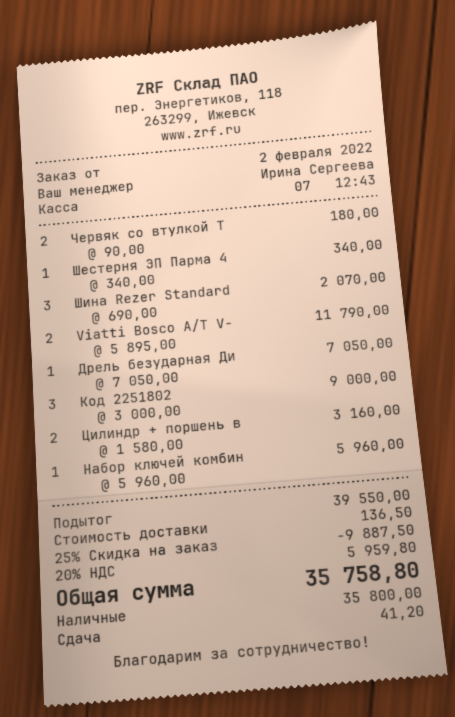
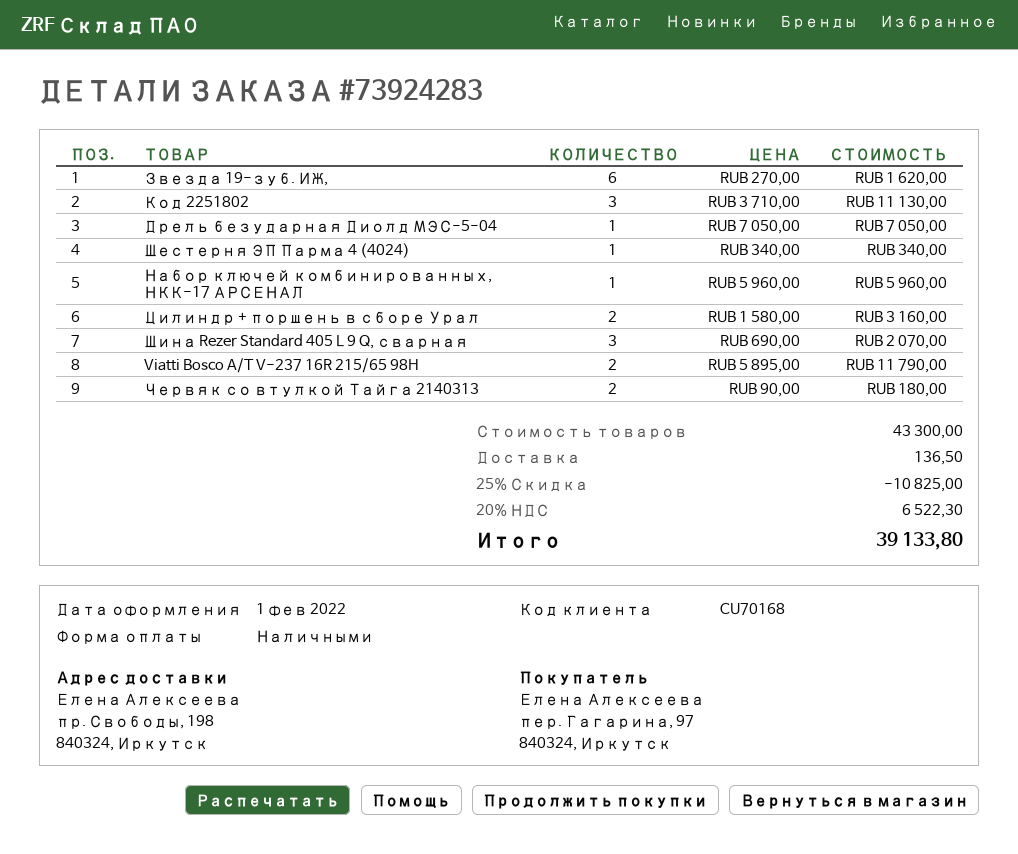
order date: 2022-02-02 -> 2022-02-01
Код 2251802: 3 x 3000.00 = 9000.00 -> 3 x 3710.00 = 11130.00
Звезда 19-зуб. ИЖ,: none -> 6 x 270.00 = 1620.00
subtotal: 39550.00 -> 43300.00
discount: 25% = 9887.50 -> 25% = 10825.00
tax: 20% = 5959.80 -> 20% = 6522.30
total: 35758.80 -> 39133.80

